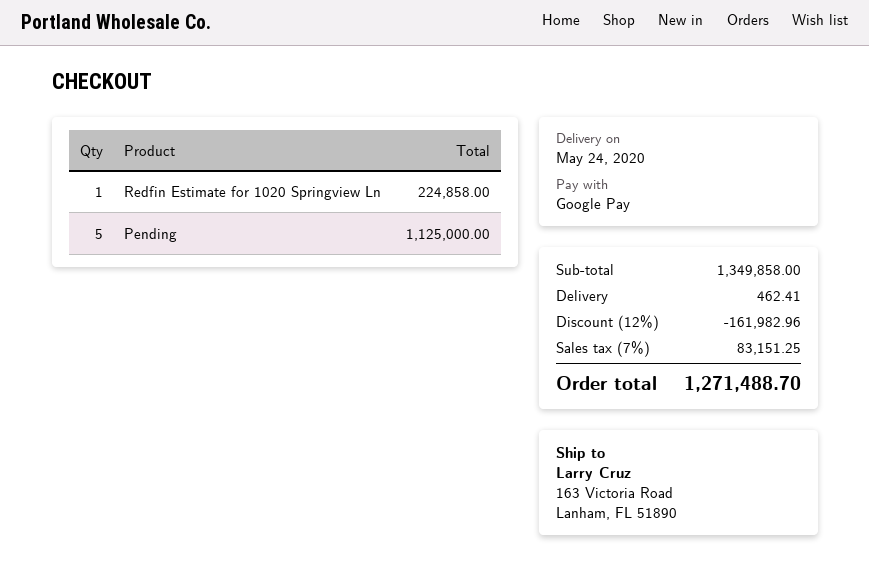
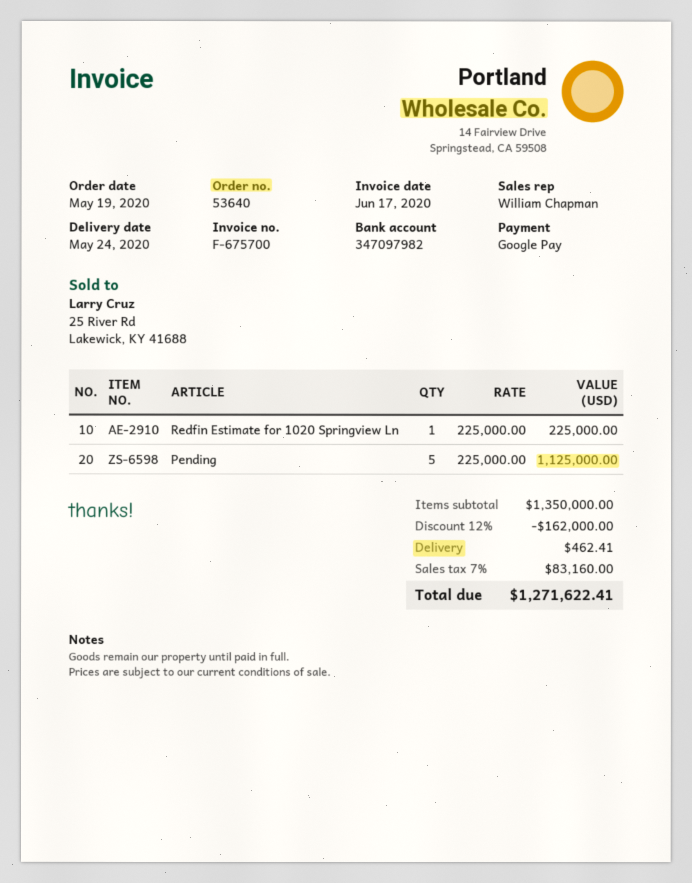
Redfin Estimate for 1020 Springview Ln: 1 for 224858.00 -> 1 for 225000.00
subtotal: 1349858.00 -> 1350000.00
discount: 12% = 161982.96 -> 12% = 162000.00
tax: 7% = 83151.25 -> 7% = 83160.00
total: 1271488.70 -> 1271622.41

